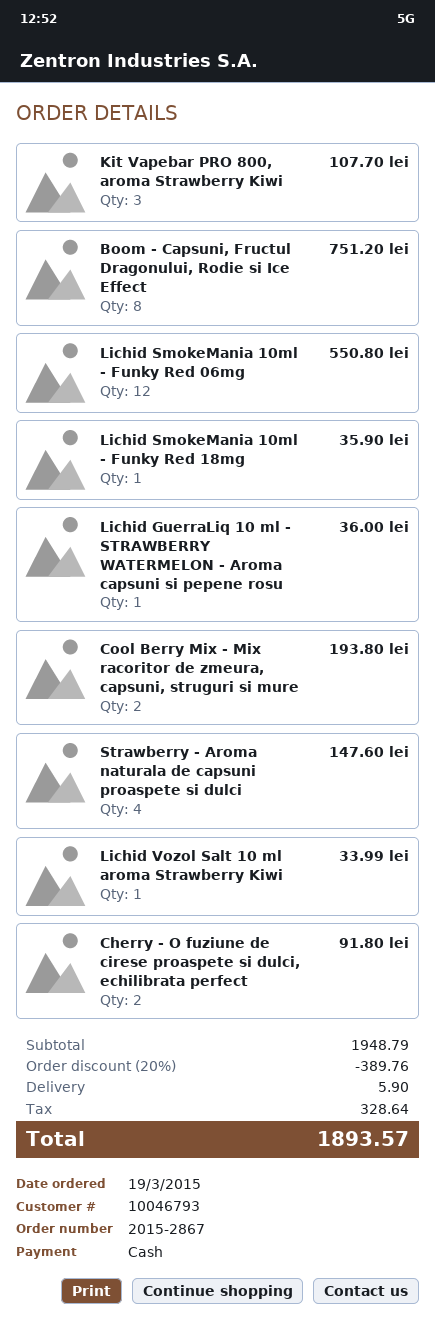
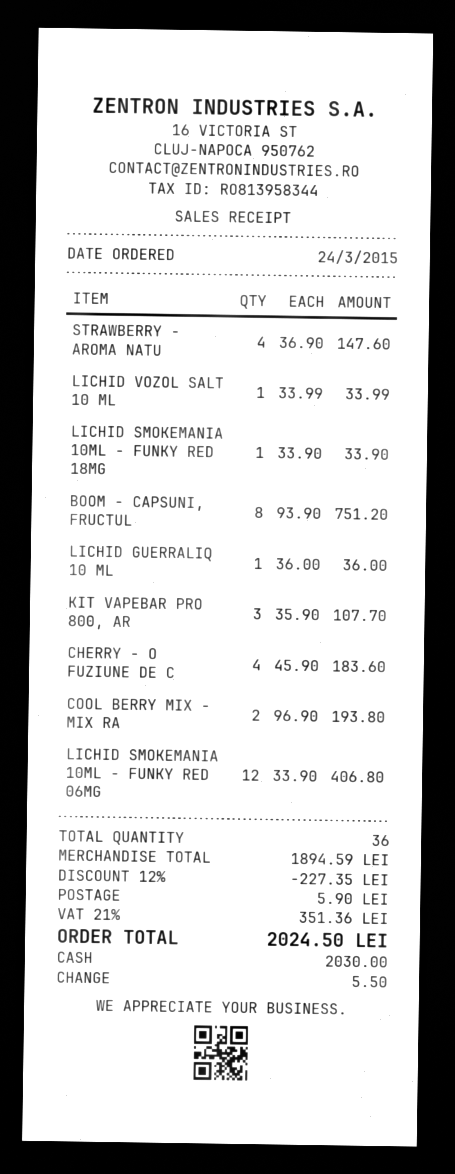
order date: 2015-03-19 -> 2015-03-24
Lichid SmokeMania 10ml - Funky Red 06mg: 12 for 550.80 -> 12 for 406.80
Lichid SmokeMania 10ml - Funky Red 18mg: 1 for 35.90 -> 1 for 33.90
Cherry - O fuziune de cirese proaspete si dulci, echilibrata perfect: 2 for 91.80 -> 4 for 183.60
subtotal: 1948.79 -> 1894.59
discount: 20% = 389.76 -> 12% = 227.35
tax: 328.64 -> 351.36
total: 1893.57 -> 2024.50

